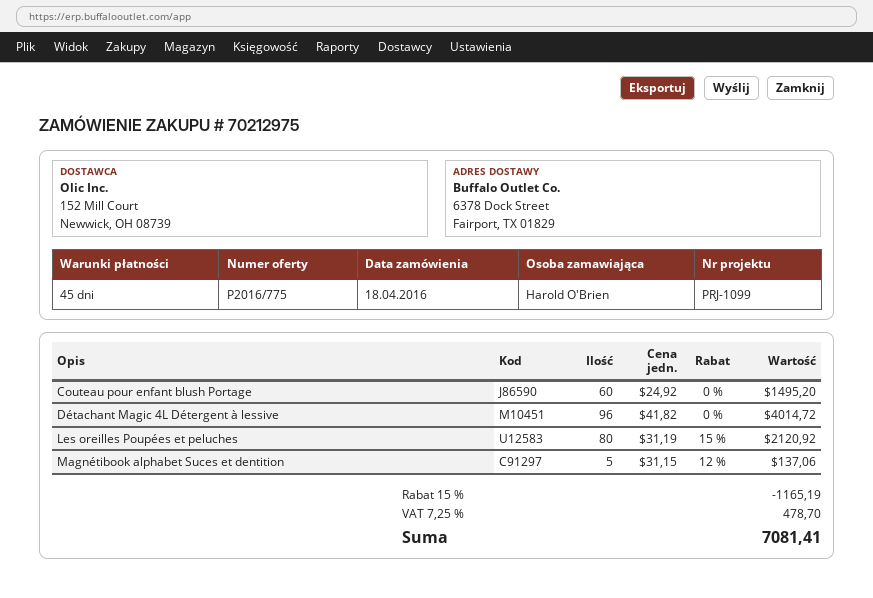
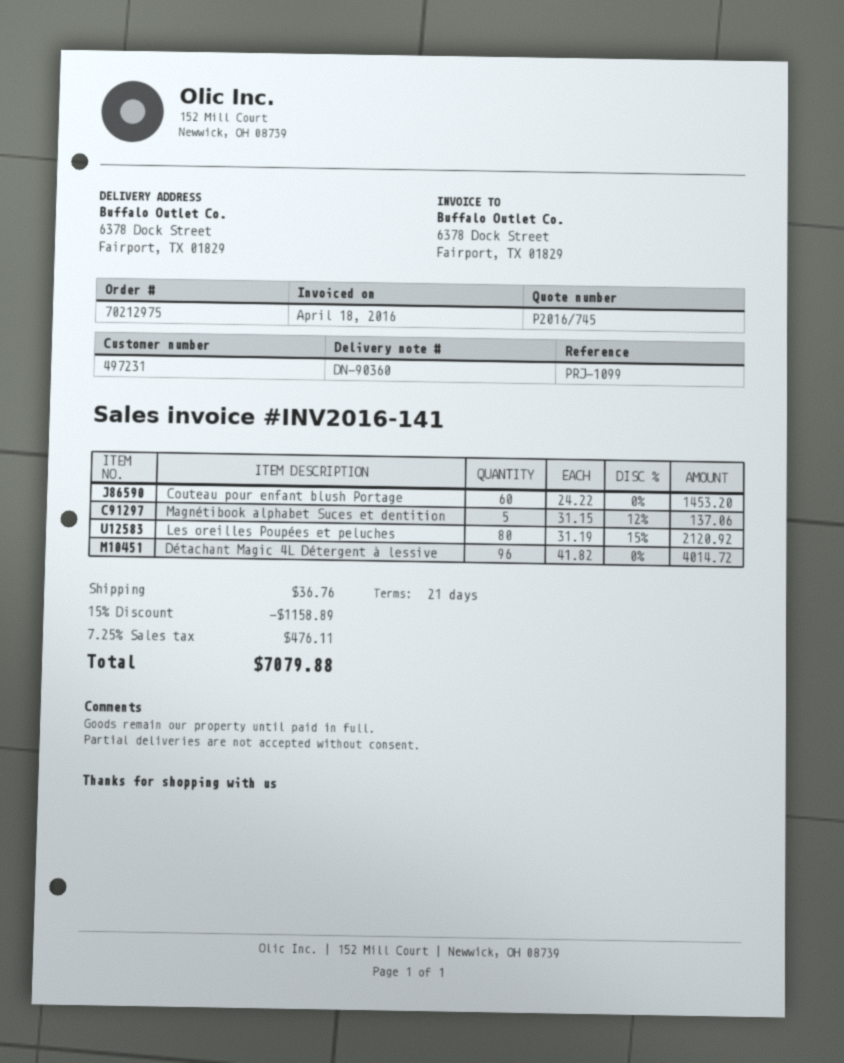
quote number: P2016/775 -> P2016/745
payment terms: 45 days -> 21 days
Couteau pour enfant blush Portage: 60 x 24.92 = 1495.20 -> 60 x 24.22 = 1453.20
discount: 15% = 1165.19 -> 15% = 1158.89
shipping: none -> 36.76
tax: 7.25% = 478.70 -> 7.25% = 476.11
total: 7081.41 -> 7079.88

